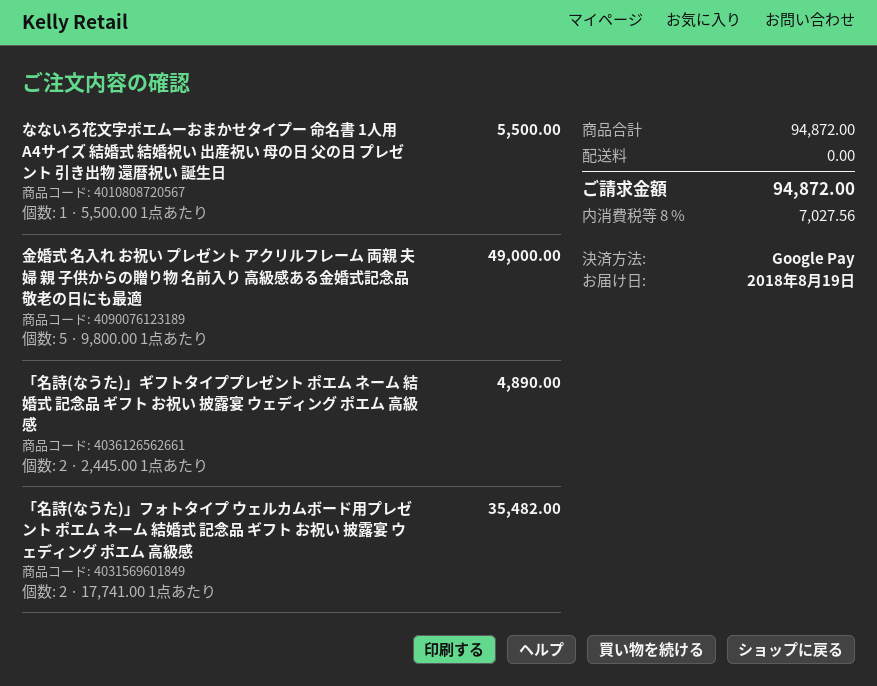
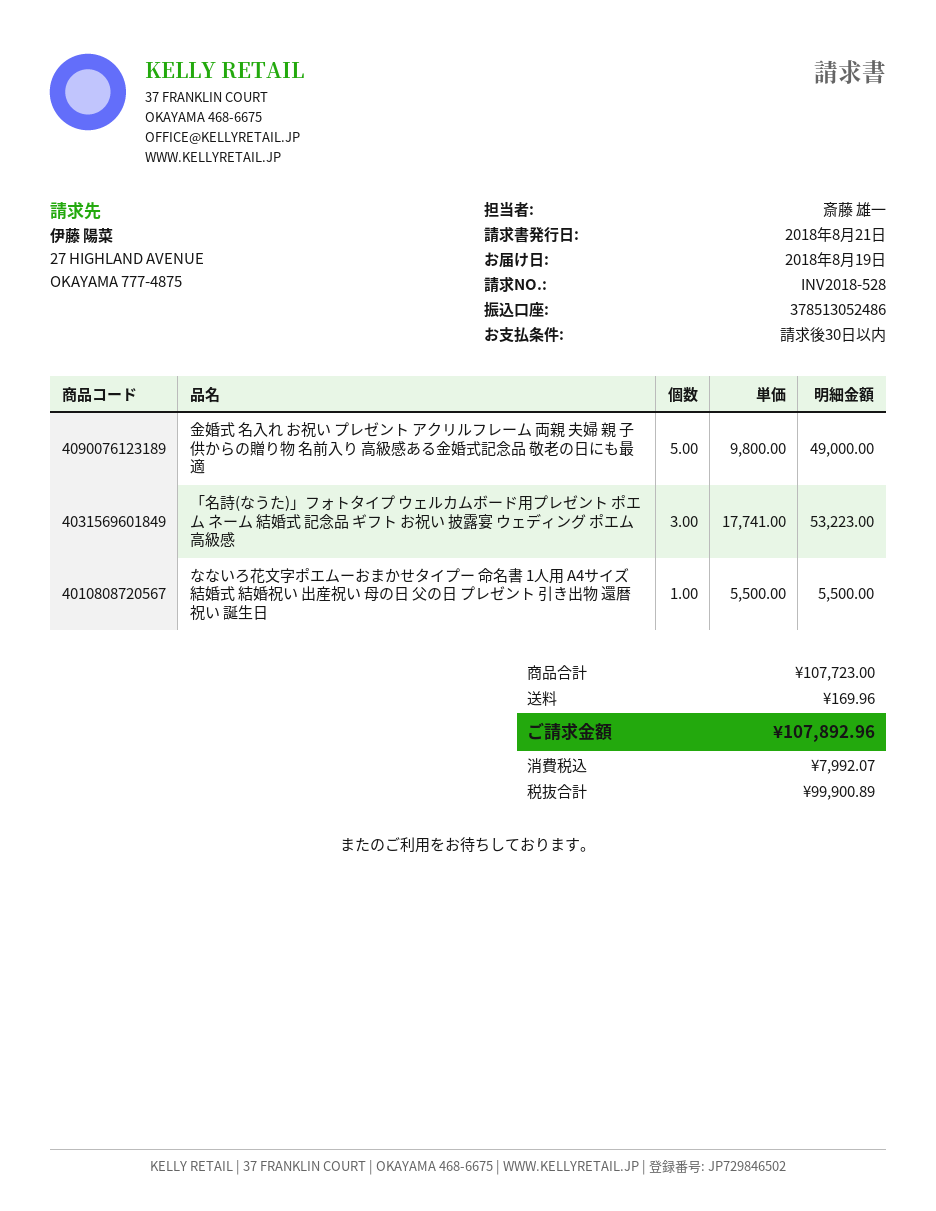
「名詩(なうた)」ギフトタイププレゼント ポエム ネーム 結婚式 記念品 ギフト お祝い 披露宴 ウェディング ポエム 高級感: 2 x 2445.00 = 4890.00 -> none
「名詩(なうた)」フォトタイプ ウェルカムボード用プレゼント ポエム ネーム 結婚式 記念品 ギフト お祝い 披露宴 ウェディング ポエム 高級感: 2 x 17741.00 = 35482.00 -> 3 x 17741.00 = 53223.00
subtotal: 94872.00 -> 107723.00
shipping: 0.00 -> 169.96
tax: 7027.56 -> 7992.07
total: 94872.00 -> 107892.96

